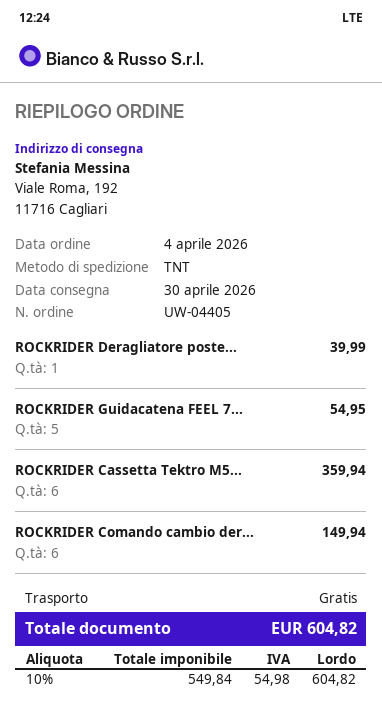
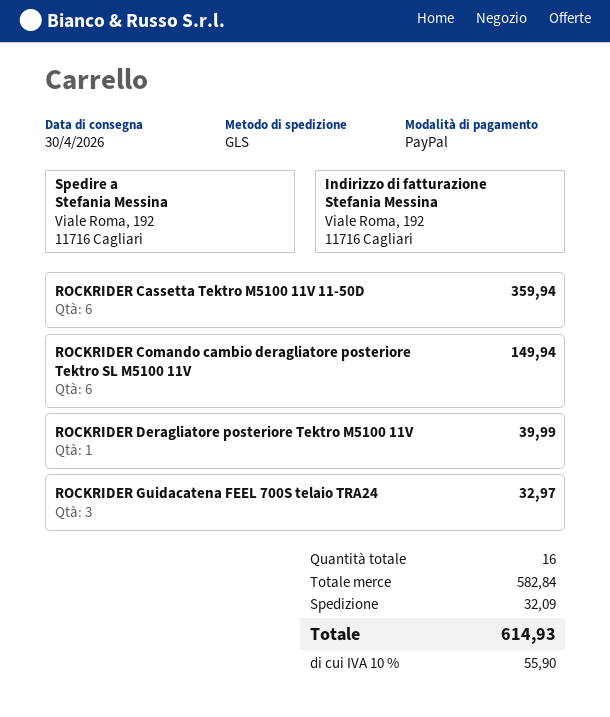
shipping method: TNT -> GLS
ROCKRIDER Guidacatena FEEL 7...: 5 for 54.95 -> 3 for 32.97
shipping: 0.00 -> 32.09
tax: 10% = 54.98 -> 10% = 55.90
total: 604.82 -> 614.93

